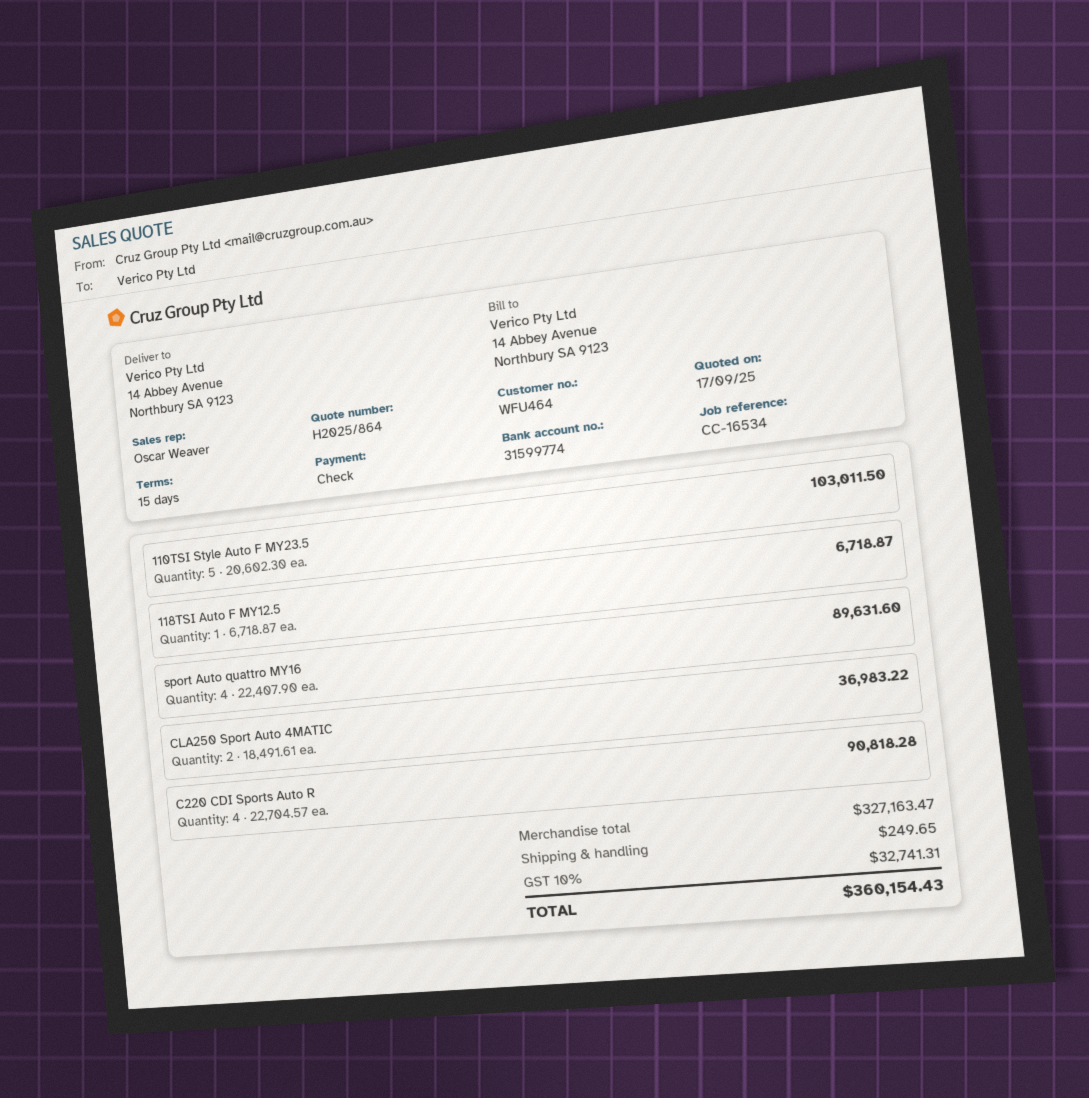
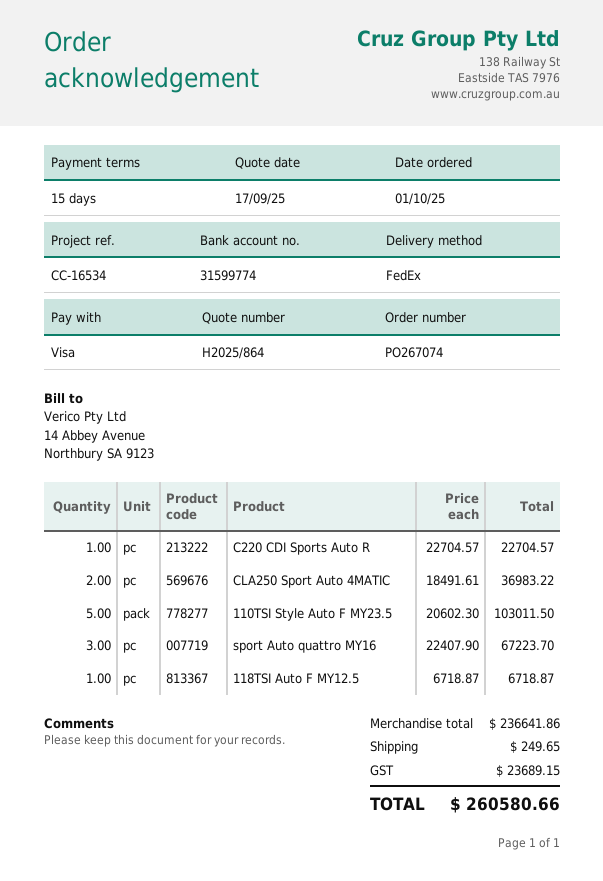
payment method: cheque -> Visa
sport Auto quattro MY16: 4 x 22407.90 = 89631.60 -> 3 x 22407.90 = 67223.70
C220 CDI Sports Auto R: 4 x 22704.57 = 90818.28 -> 1 x 22704.57 = 22704.57
subtotal: 327163.47 -> 236641.86
tax: 32741.31 -> 23689.15
total: 360154.43 -> 260580.66

